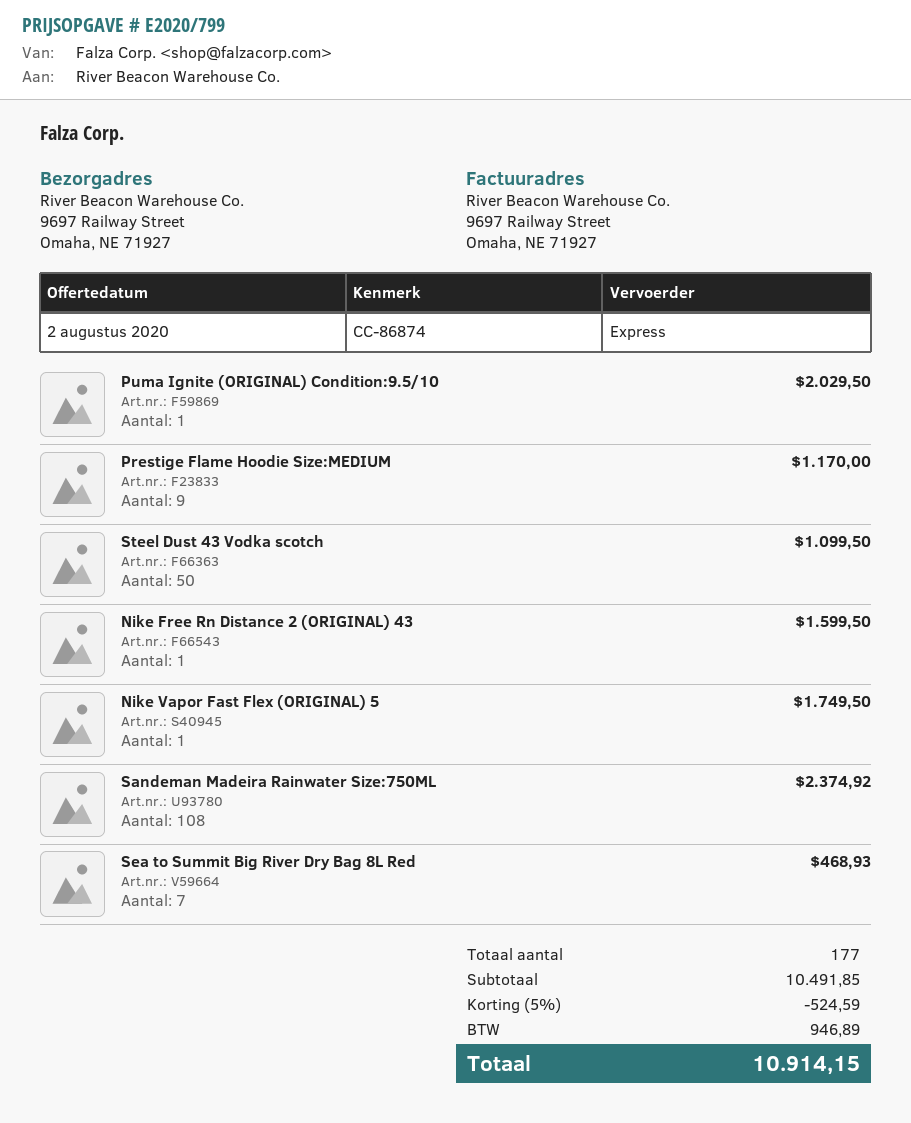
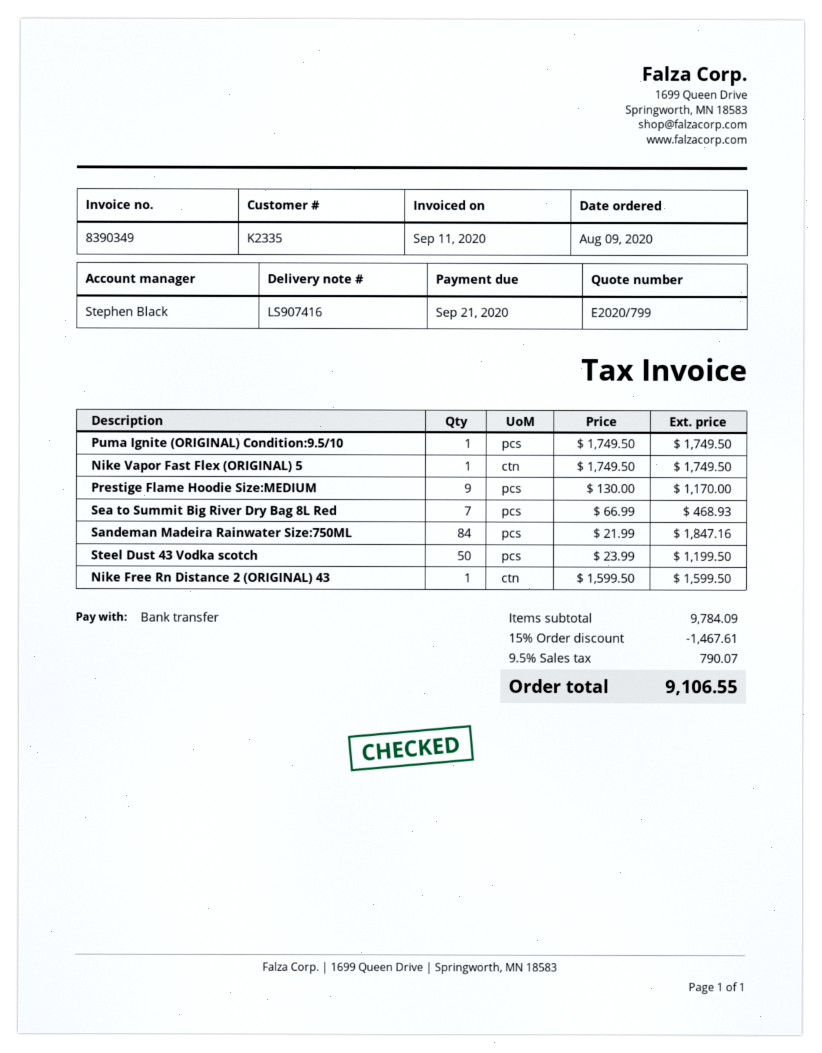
Puma Ignite (ORIGINAL) Condition:9.5/10: 1 for 2029.50 -> 1 for 1749.50
Steel Dust 43 Vodka scotch: 50 for 1099.50 -> 50 for 1199.50
Sandeman Madeira Rainwater Size:750ML: 108 for 2374.92 -> 84 for 1847.16
subtotal: 10491.85 -> 9784.09
discount: 5% = 524.59 -> 15% = 1467.61
tax: 946.89 -> 790.07
total: 10914.15 -> 9106.55

